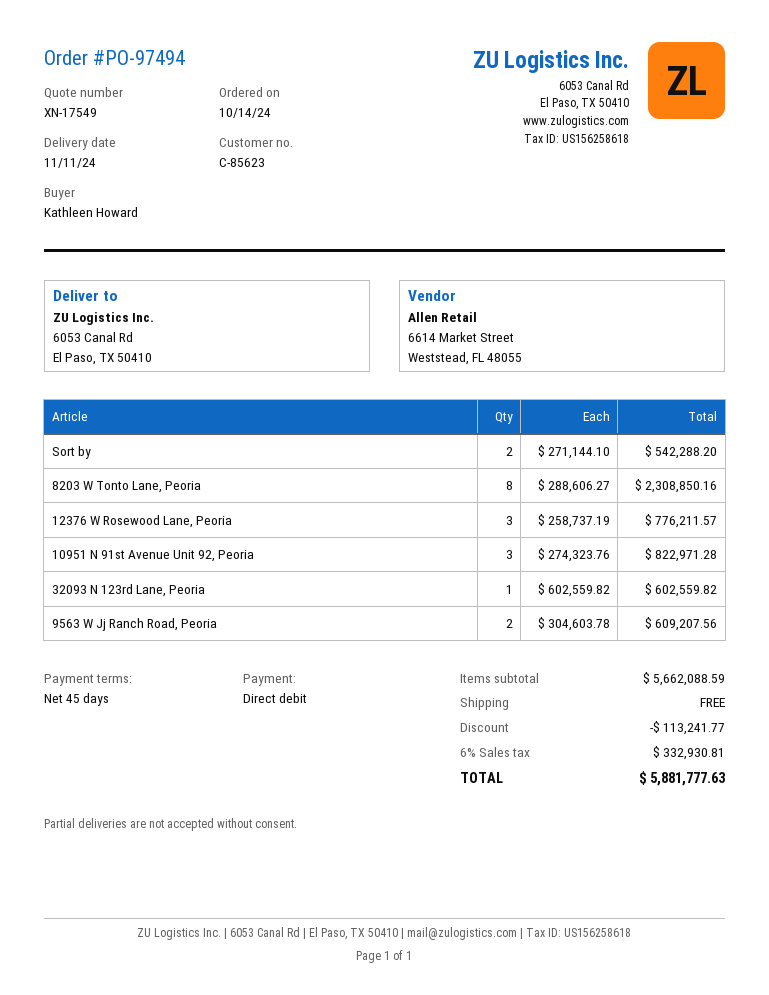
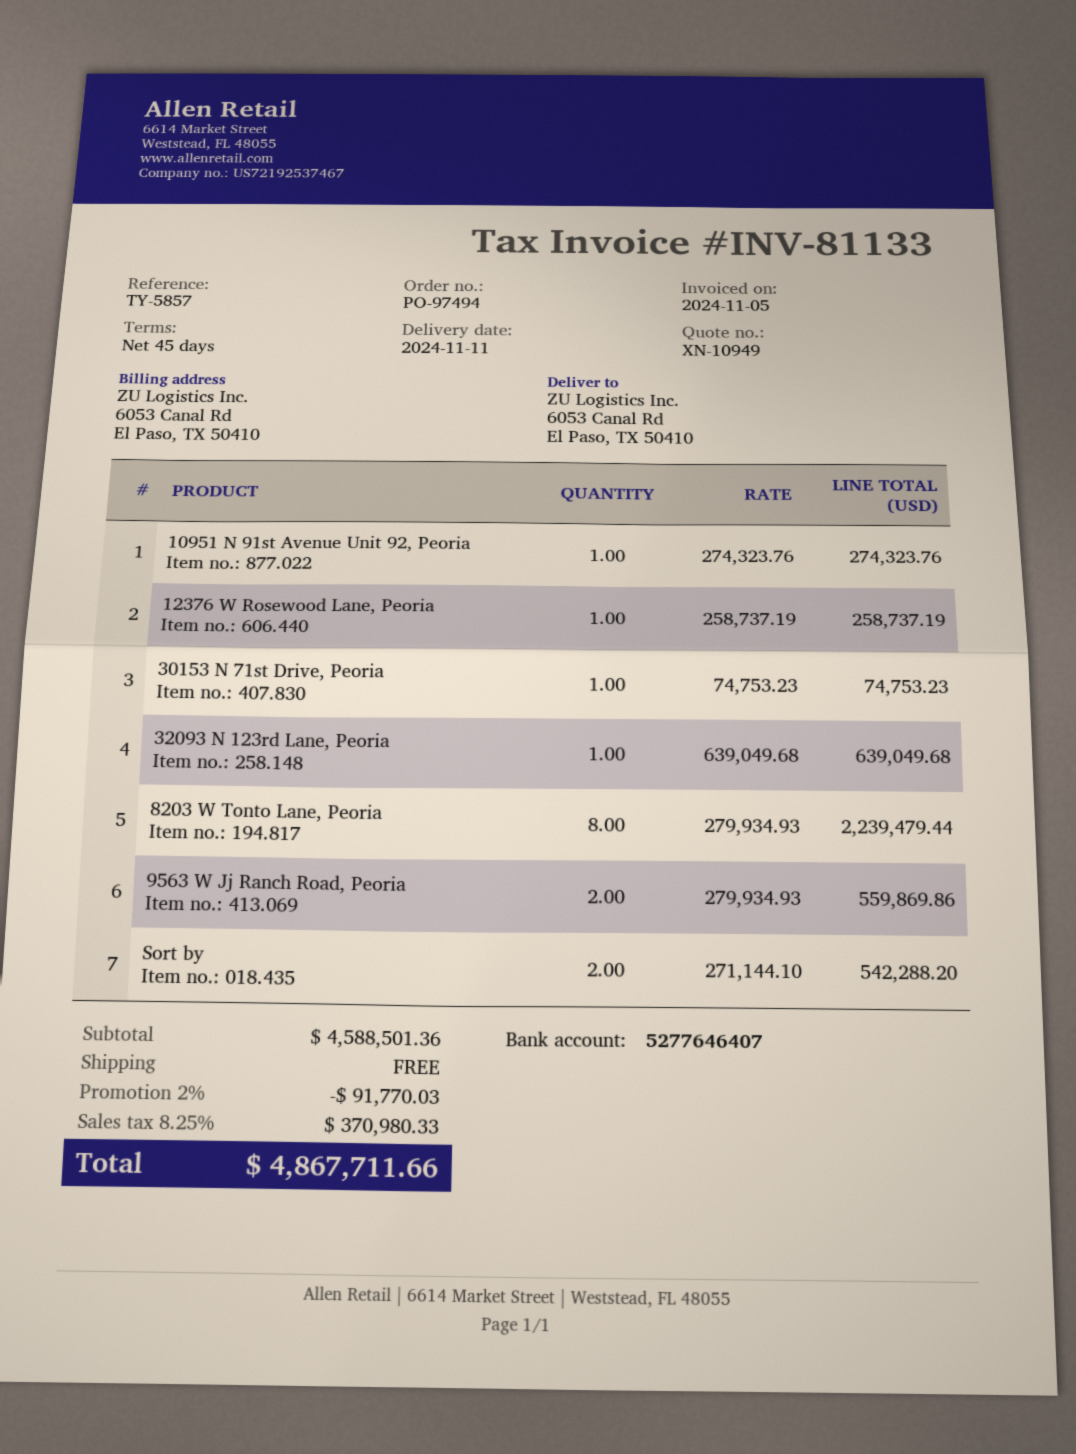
quote number: XN-17549 -> XN-10949
8203 W Tonto Lane, Peoria: 8 x 288606.27 = 2308850.16 -> 8 x 279934.93 = 2239479.44
12376 W Rosewood Lane, Peoria: 3 x 258737.19 = 776211.57 -> 1 x 258737.19 = 258737.19
10951 N 91st Avenue Unit 92, Peoria: 3 x 274323.76 = 822971.28 -> 1 x 274323.76 = 274323.76
32093 N 123rd Lane, Peoria: 1 x 602559.82 = 602559.82 -> 1 x 639049.68 = 639049.68
9563 W Jj Ranch Road, Peoria: 2 x 304603.78 = 609207.56 -> 2 x 279934.93 = 559869.86
30153 N 71st Drive, Peoria: none -> 1 x 74753.23 = 74753.23
subtotal: 5662088.59 -> 4588501.36
discount: 113241.77 -> 91770.03
tax: 6% = 332930.81 -> 8.25% = 370980.33
total: 5881777.63 -> 4867711.66

